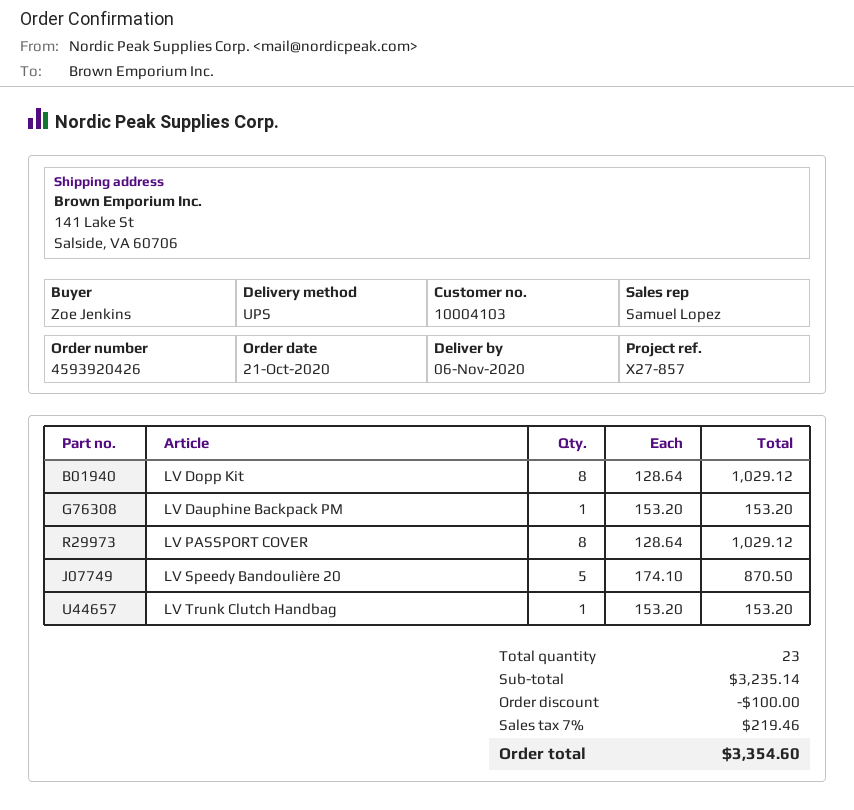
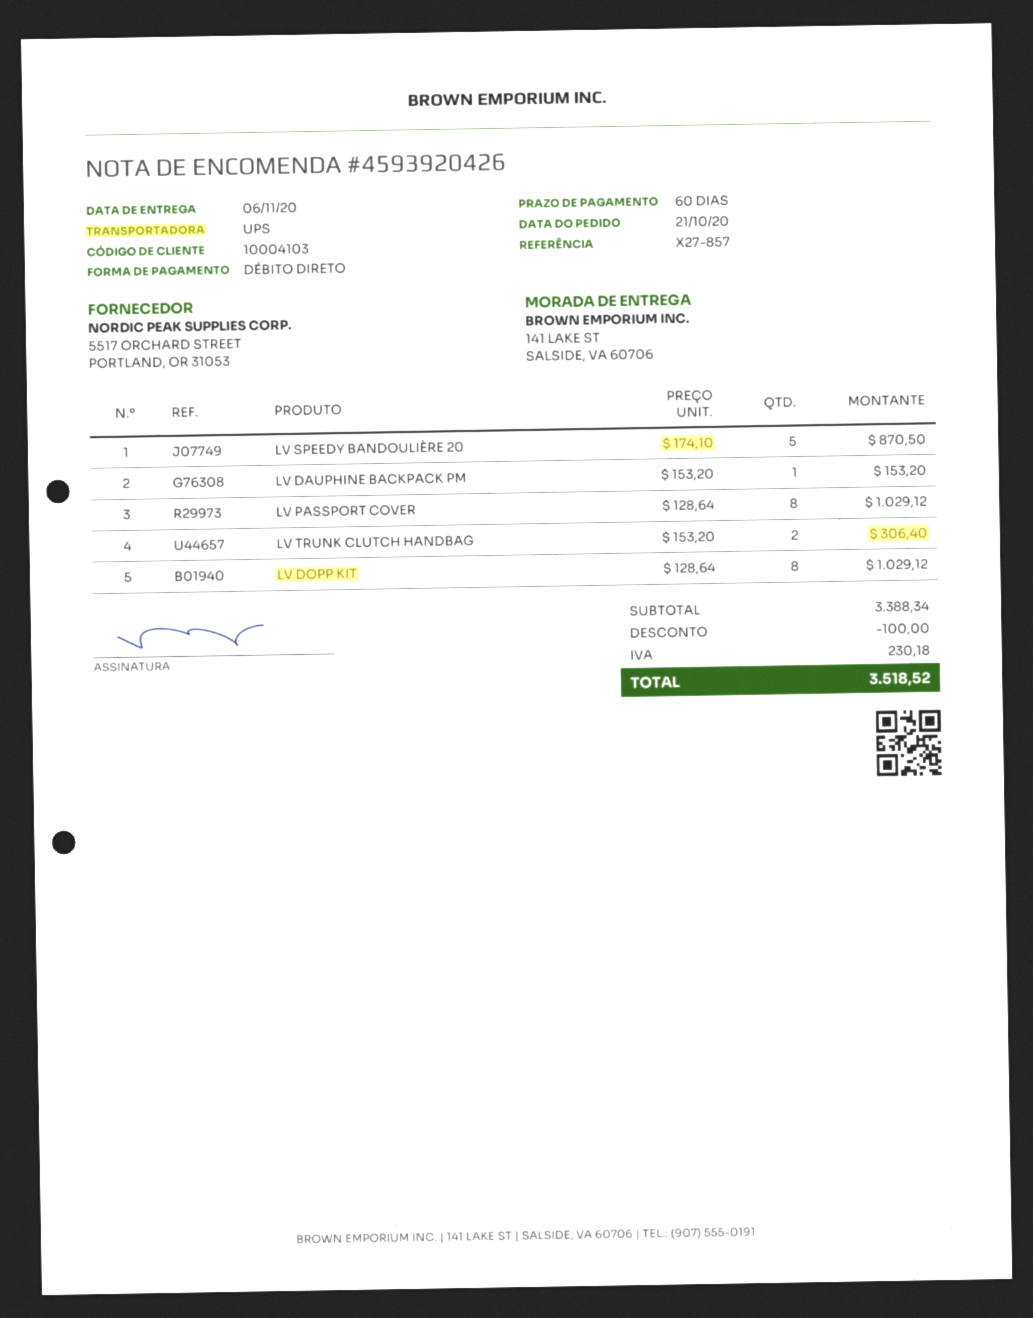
LV Trunk Clutch Handbag: 1 x 153.20 = 153.20 -> 2 x 153.20 = 306.40
subtotal: 3235.14 -> 3388.34
tax: 219.46 -> 230.18
total: 3354.60 -> 3518.52

